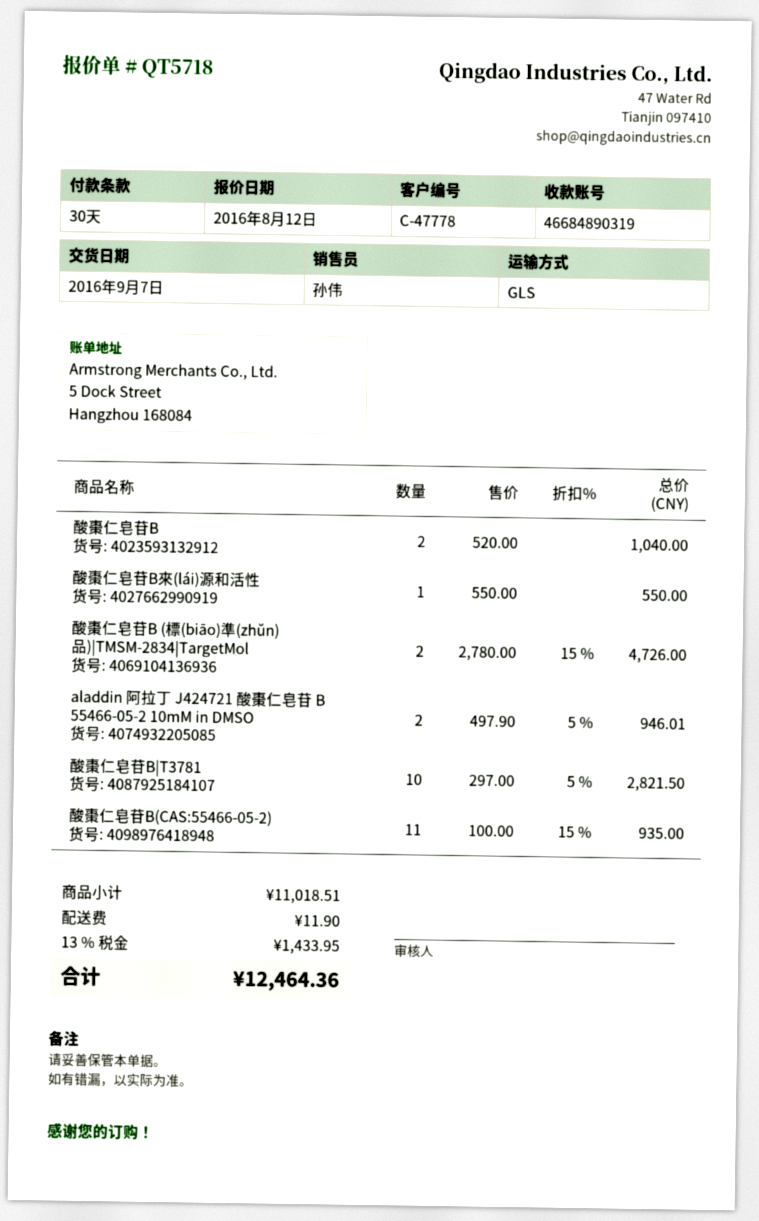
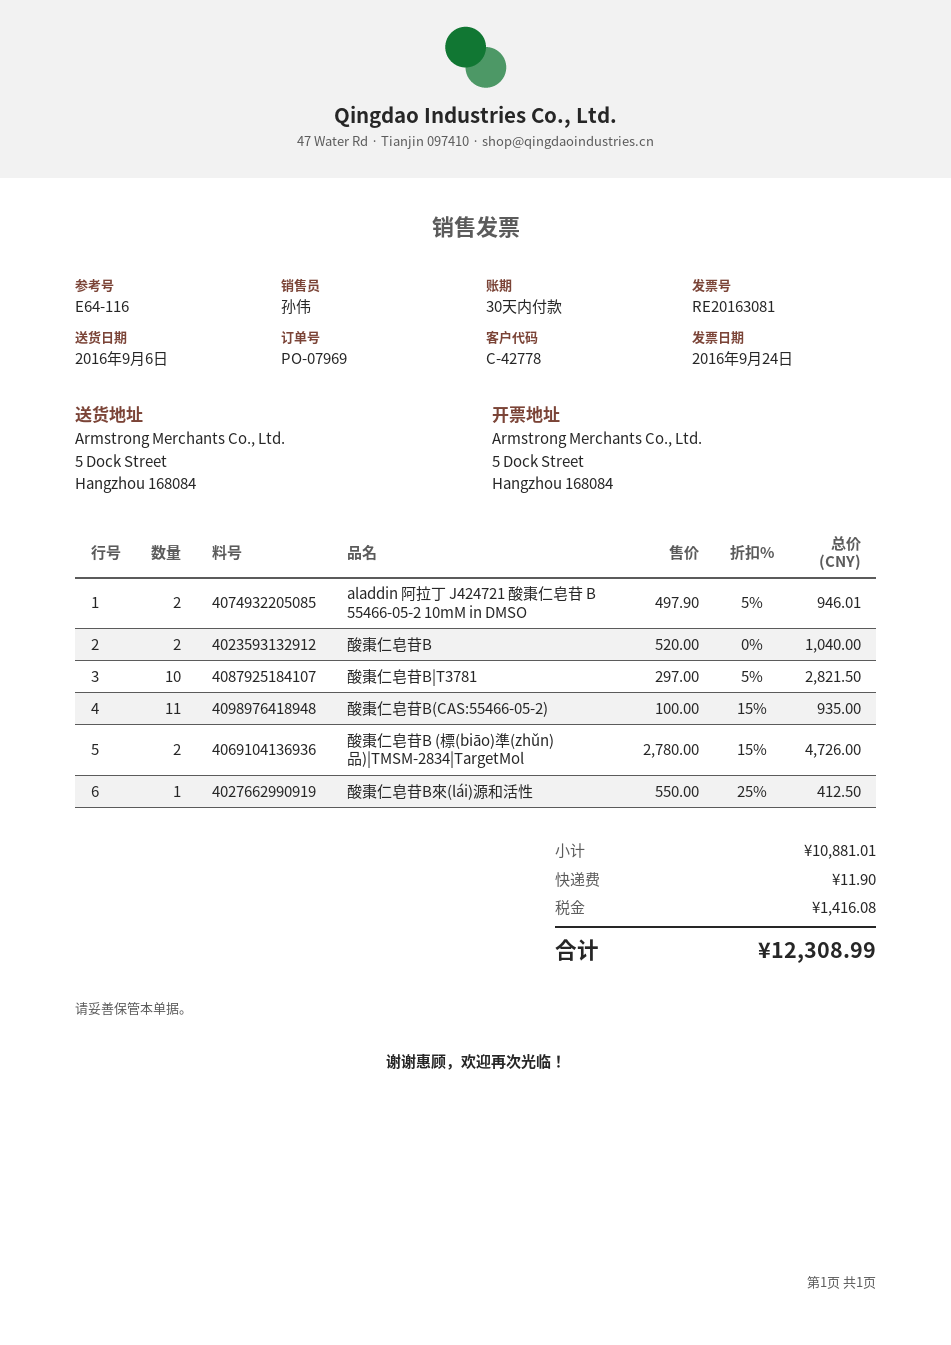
delivery date: 2016-09-07 -> 2016-09-06
customer number: C-47778 -> C-42778
酸棗仁皂苷B來(lái)源和活性: 1 x 550.00 = 550.00 -> 1 x 550.00 - 25% = 412.50
subtotal: 11018.51 -> 10881.01
tax: 1433.95 -> 1416.08
total: 12464.36 -> 12308.99

